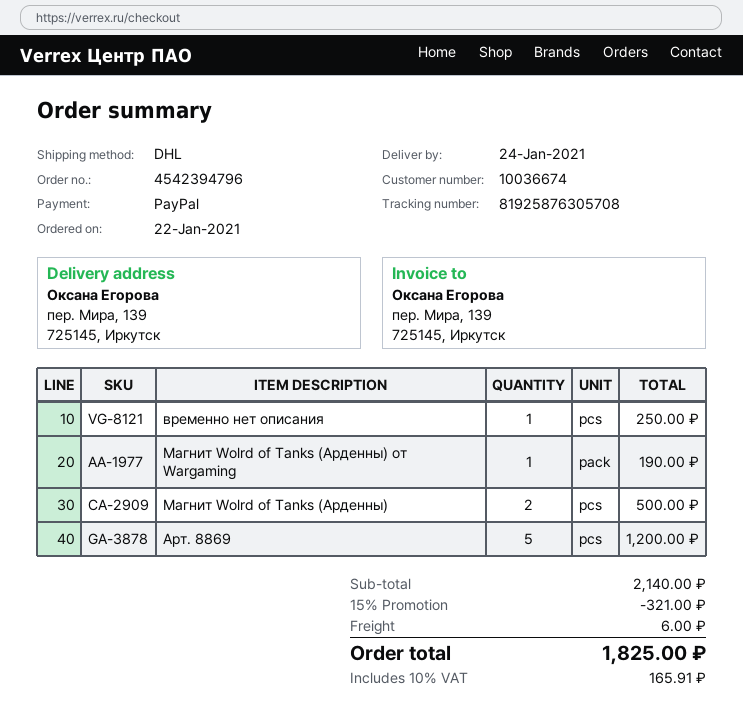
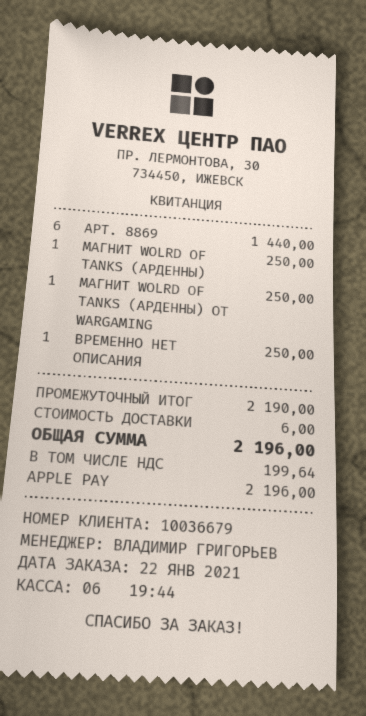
customer number: 10036674 -> 10036679
payment method: PayPal -> Apple Pay
Магнит Wolrd of Tanks (Арденны) от Wargaming: 1 for 190.00 -> 1 for 250.00
Магнит Wolrd of Tanks (Арденны): 2 for 500.00 -> 1 for 250.00
Арт. 8869: 5 for 1200.00 -> 6 for 1440.00
subtotal: 2140.00 -> 2190.00
discount: 15% = 321.00 -> none
tax: 165.91 -> 199.64
total: 1825.00 -> 2196.00

